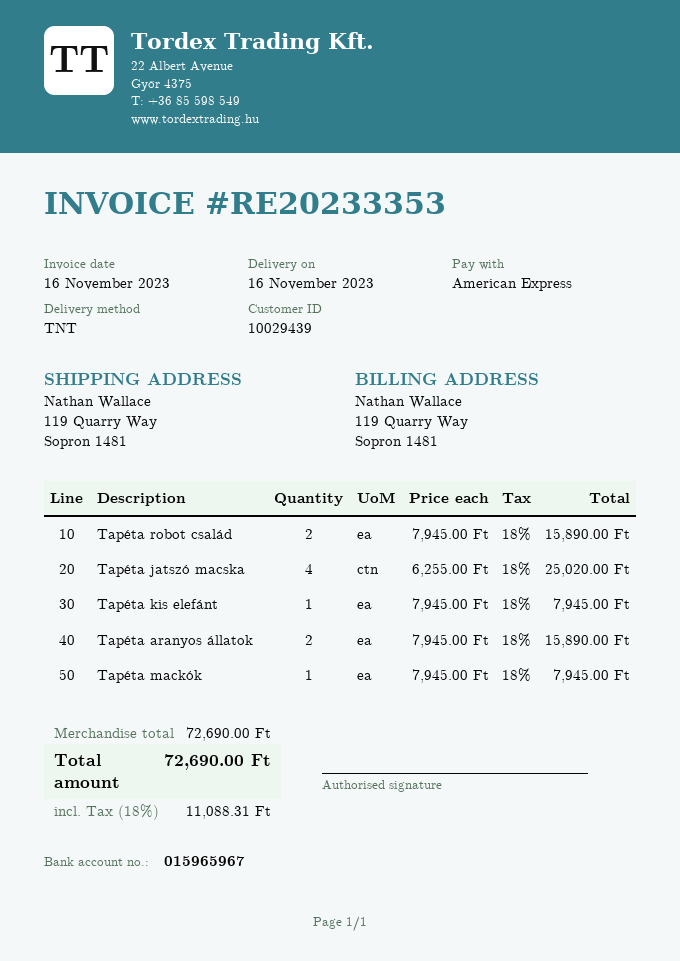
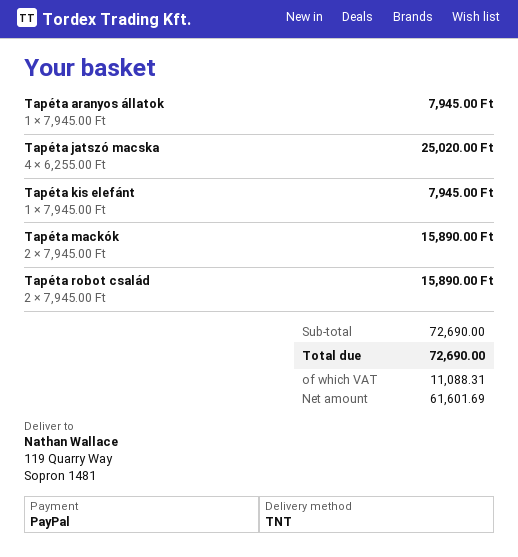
payment method: American Express -> PayPal
Tapéta aranyos állatok: 2 x 7945.00 = 15890.00 -> 1 x 7945.00 = 7945.00
Tapéta mackók: 1 x 7945.00 = 7945.00 -> 2 x 7945.00 = 15890.00

